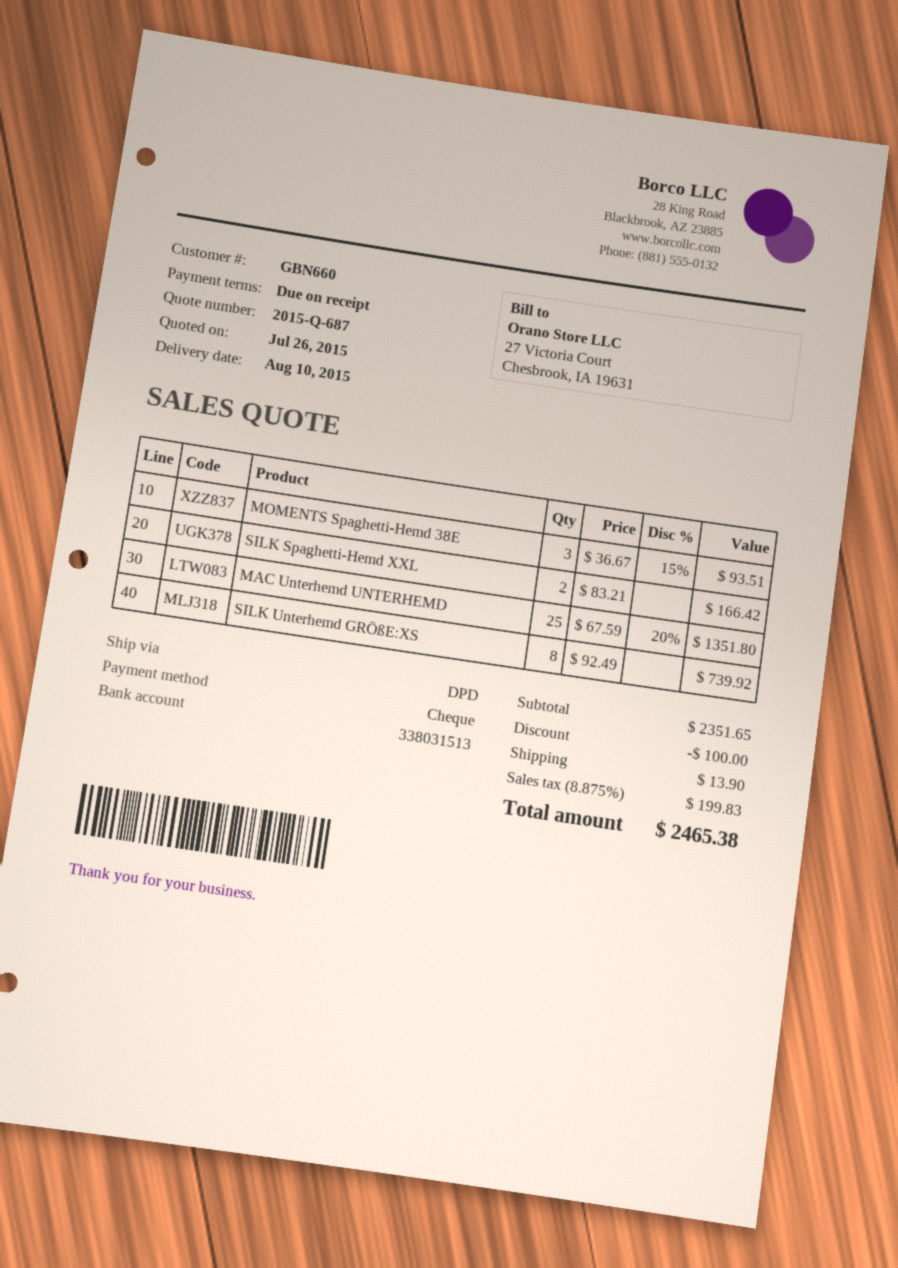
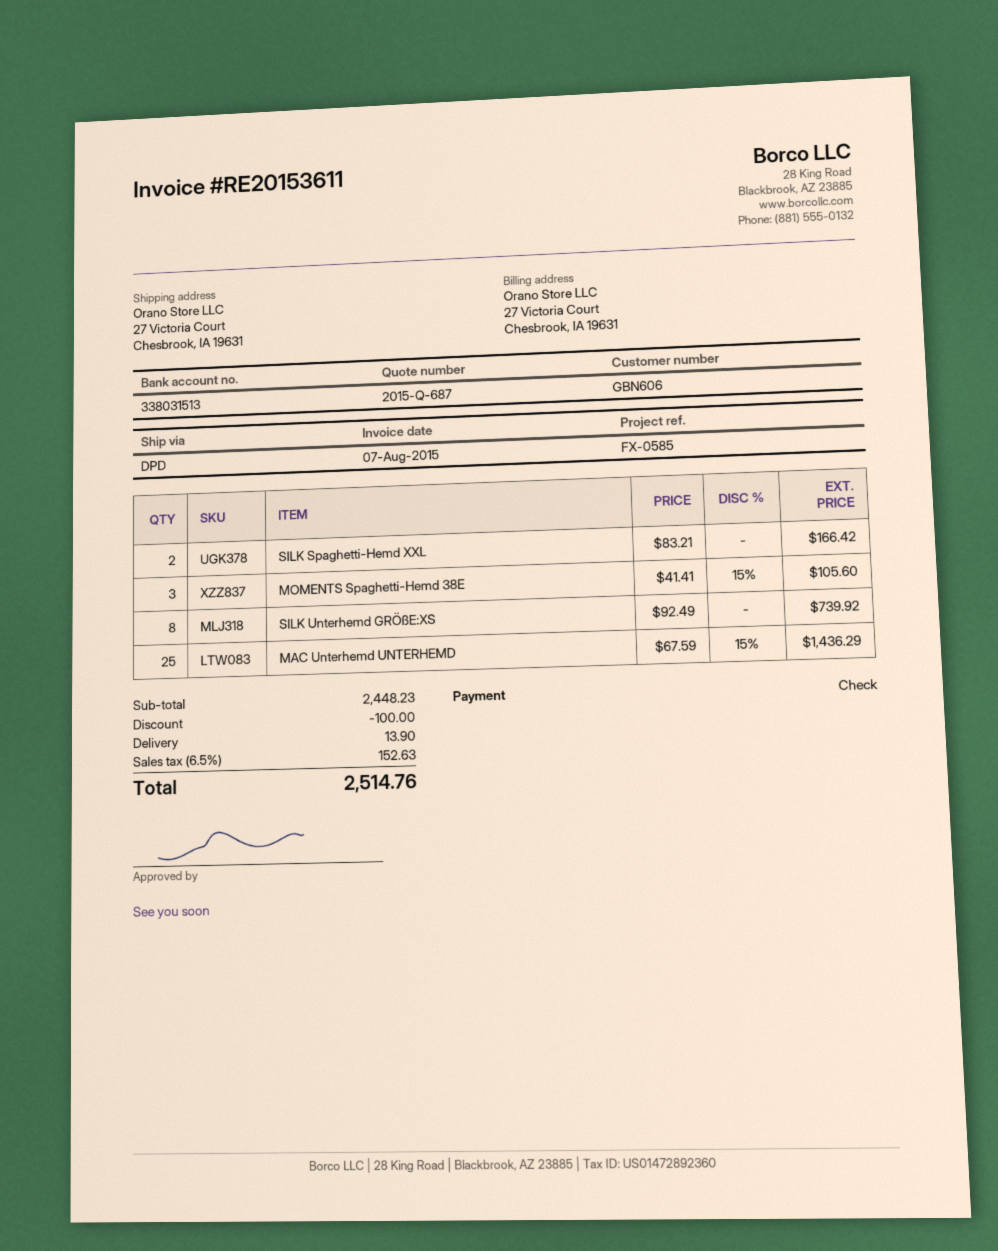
customer number: GBN660 -> GBN606
MOMENTS Spaghetti-Hemd 38E: 3 x 36.67 - 15% = 93.51 -> 3 x 41.41 - 15% = 105.60
MAC Unterhemd UNTERHEMD: 25 x 67.59 - 20% = 1351.80 -> 25 x 67.59 - 15% = 1436.29
subtotal: 2351.65 -> 2448.23
tax: 8.875% = 199.83 -> 6.5% = 152.63
total: 2465.38 -> 2514.76

